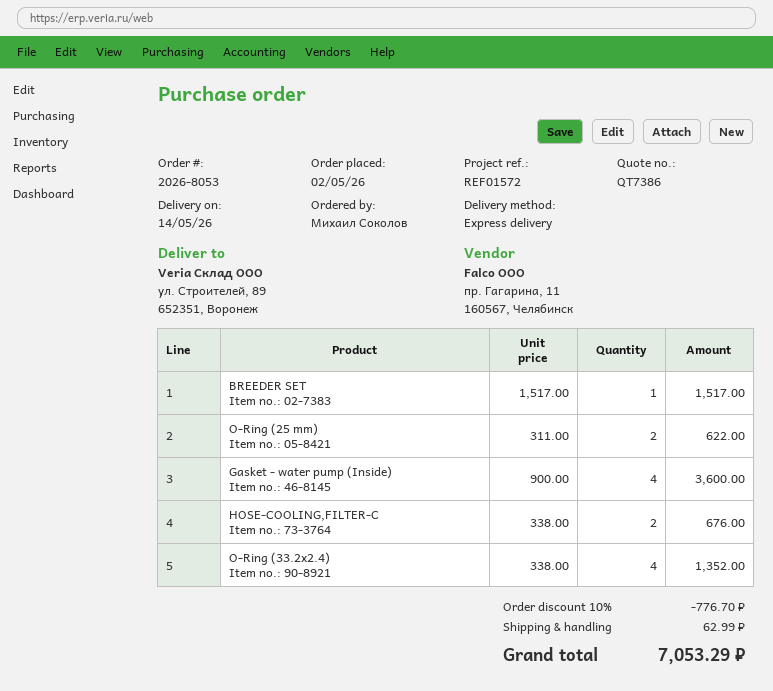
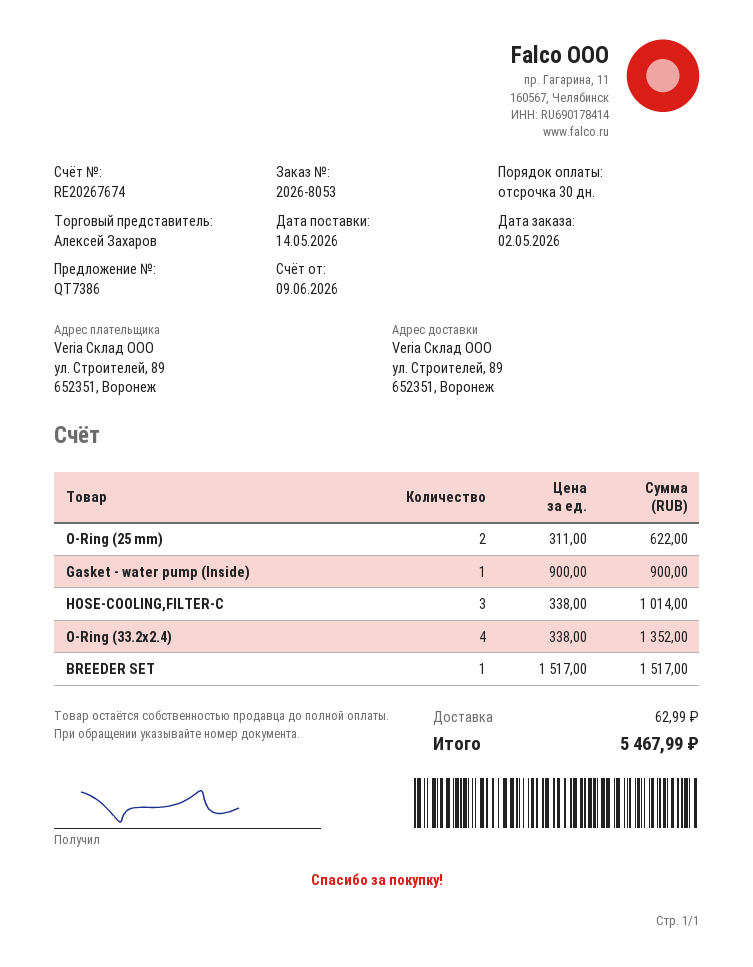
Gasket - water pump (Inside): 4 x 900.00 = 3600.00 -> 1 x 900.00 = 900.00
HOSE-COOLING,FILTER-C: 2 x 338.00 = 676.00 -> 3 x 338.00 = 1014.00
discount: 10% = 776.70 -> none
total: 7053.29 -> 5467.99

